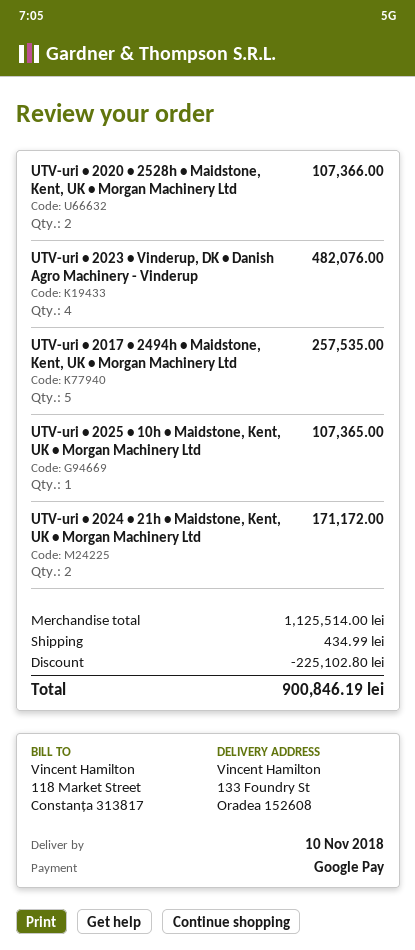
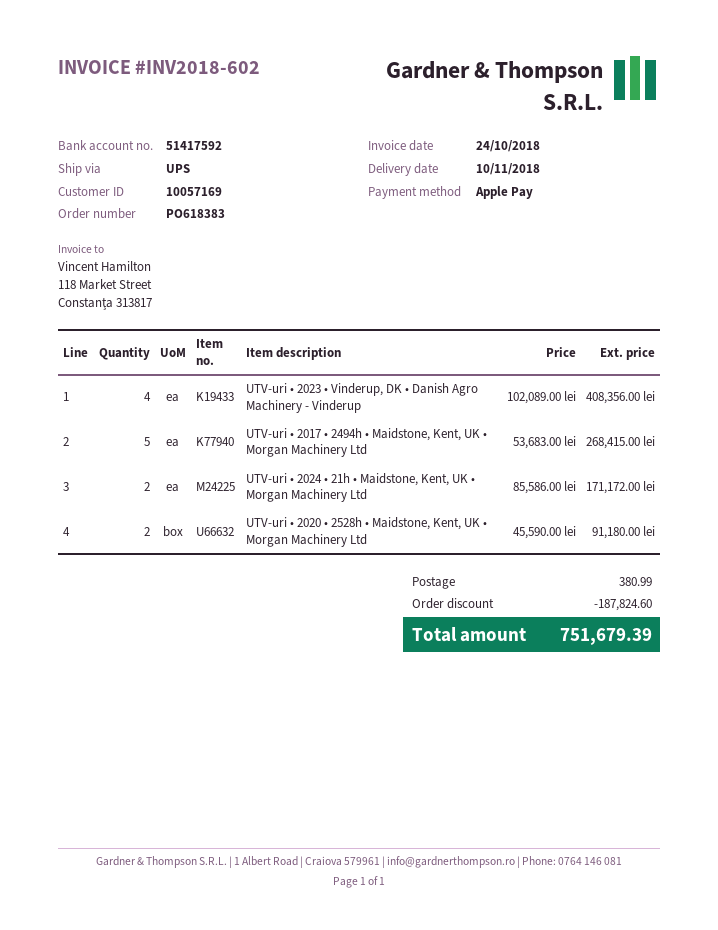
payment method: Google Pay -> Apple Pay
UTV-uri • 2020 • 2528h • Maidstone, Kent, UK • Morgan Machinery Ltd: 2 for 107366.00 -> 2 for 91180.00
UTV-uri • 2023 • Vinderup, DK • Danish Agro Machinery - Vinderup: 4 for 482076.00 -> 4 for 408356.00
UTV-uri • 2017 • 2494h • Maidstone, Kent, UK • Morgan Machinery Ltd: 5 for 257535.00 -> 5 for 268415.00
UTV-uri • 2025 • 10h • Maidstone, Kent, UK • Morgan Machinery Ltd: 1 for 107365.00 -> none
discount: 225102.80 -> 187824.60
shipping: 434.99 -> 380.99
total: 900846.19 -> 751679.39

